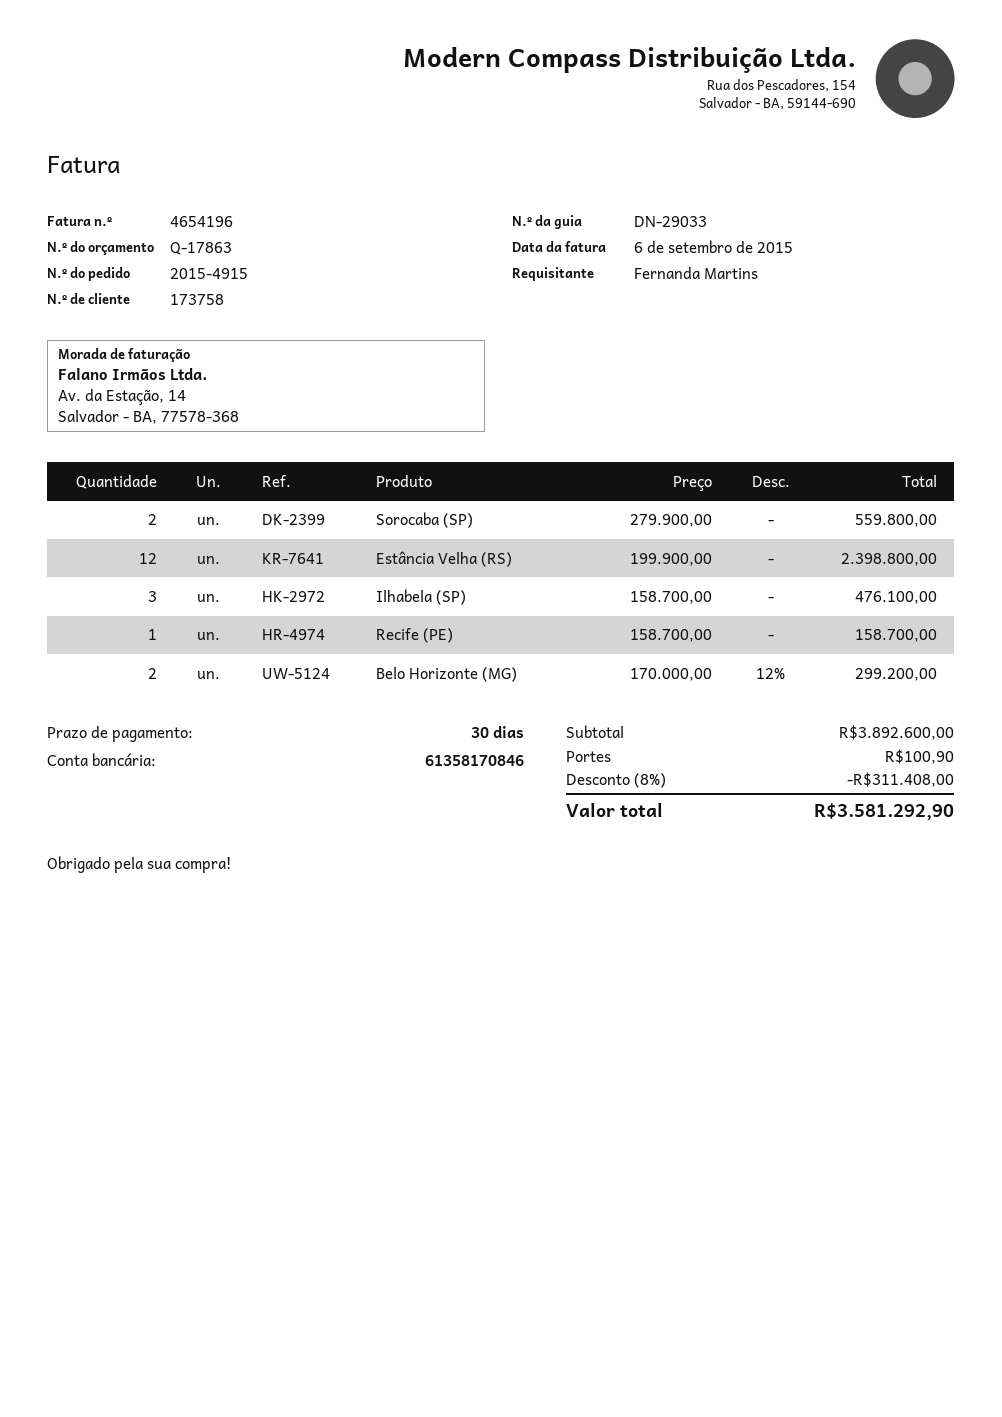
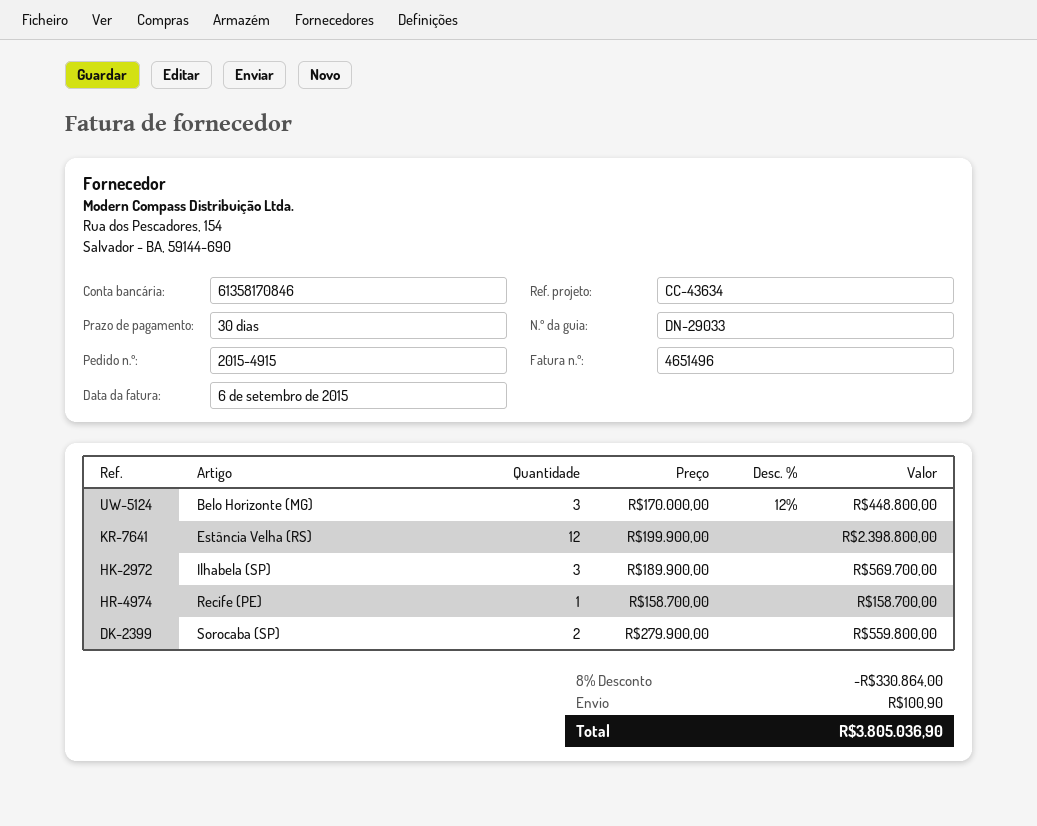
invoice number: 4654196 -> 4651496
Ilhabela (SP): 3 x 158700.00 = 476100.00 -> 3 x 189900.00 = 569700.00
Belo Horizonte (MG): 2 x 170000.00 - 12% = 299200.00 -> 3 x 170000.00 - 12% = 448800.00
discount: 8% = 311408.00 -> 8% = 330864.00
total: 3581292.90 -> 3805036.90

